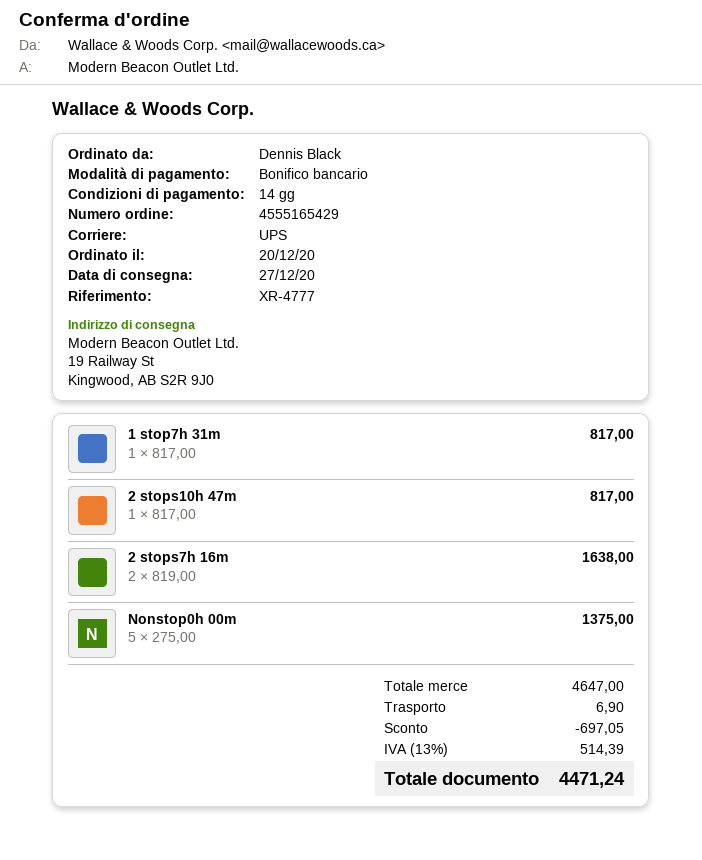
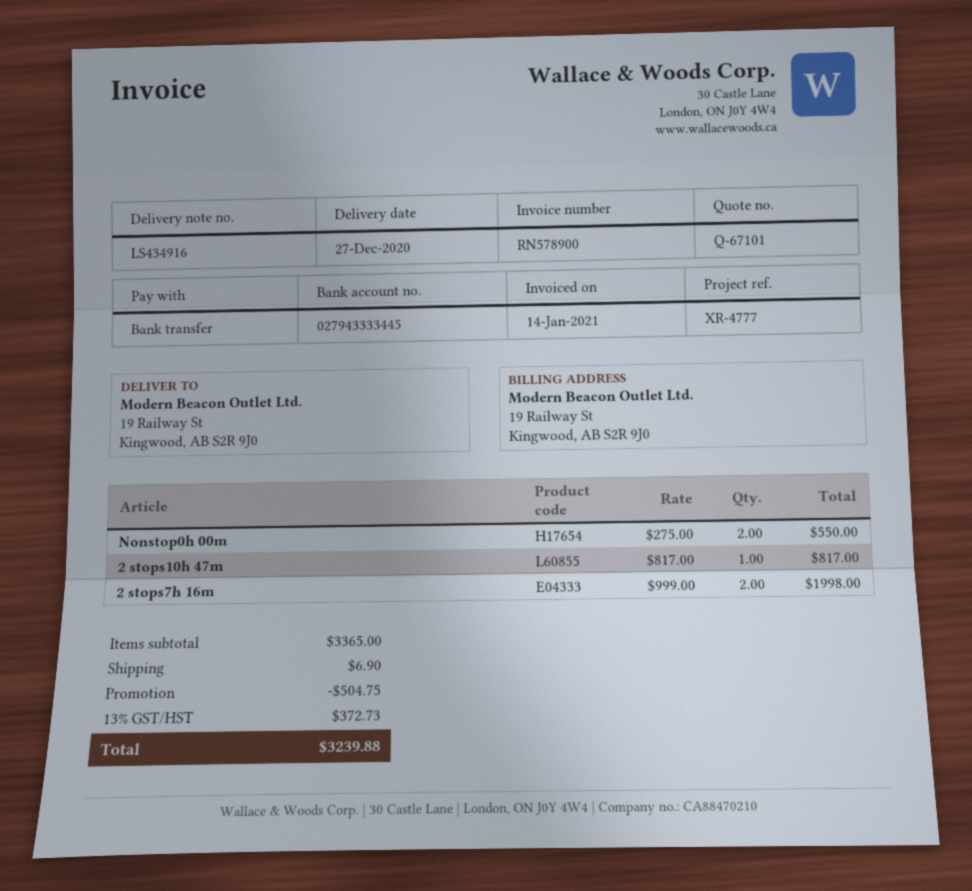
1 stop7h 31m: 1 x 817.00 = 817.00 -> none
2 stops7h 16m: 2 x 819.00 = 1638.00 -> 2 x 999.00 = 1998.00
Nonstop0h 00m: 5 x 275.00 = 1375.00 -> 2 x 275.00 = 550.00
subtotal: 4647.00 -> 3365.00
discount: 697.05 -> 504.75
tax: 13% = 514.39 -> 13% = 372.73
total: 4471.24 -> 3239.88

